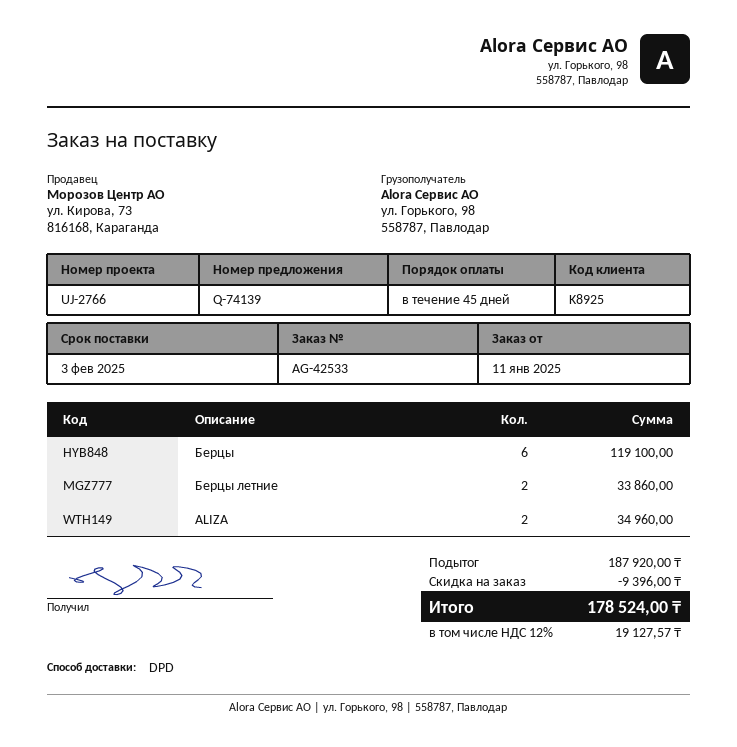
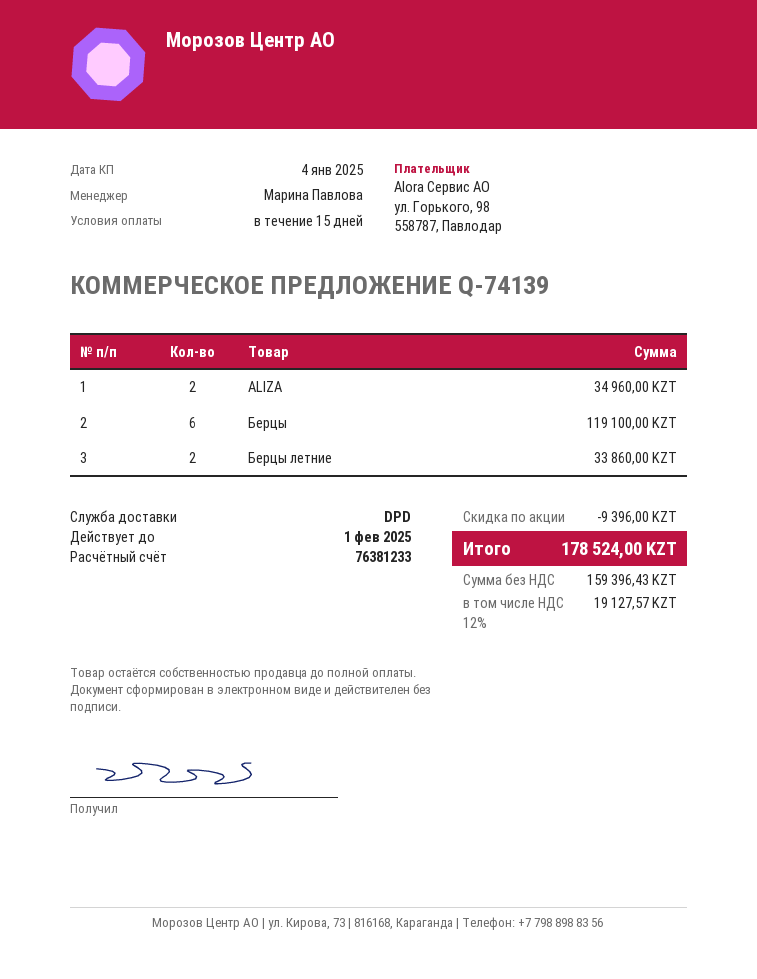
payment terms: 45 days -> 15 days

